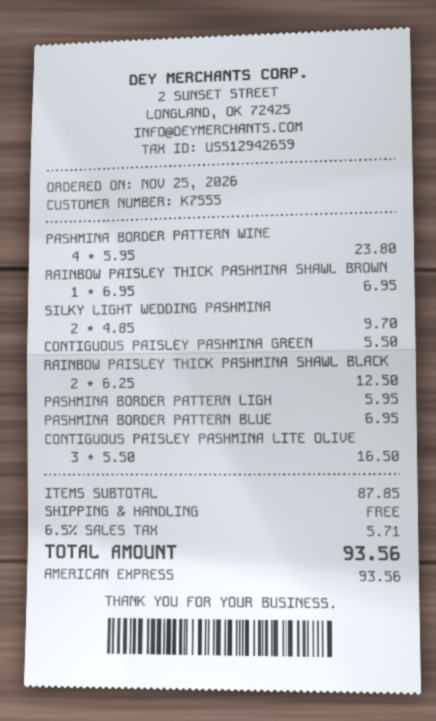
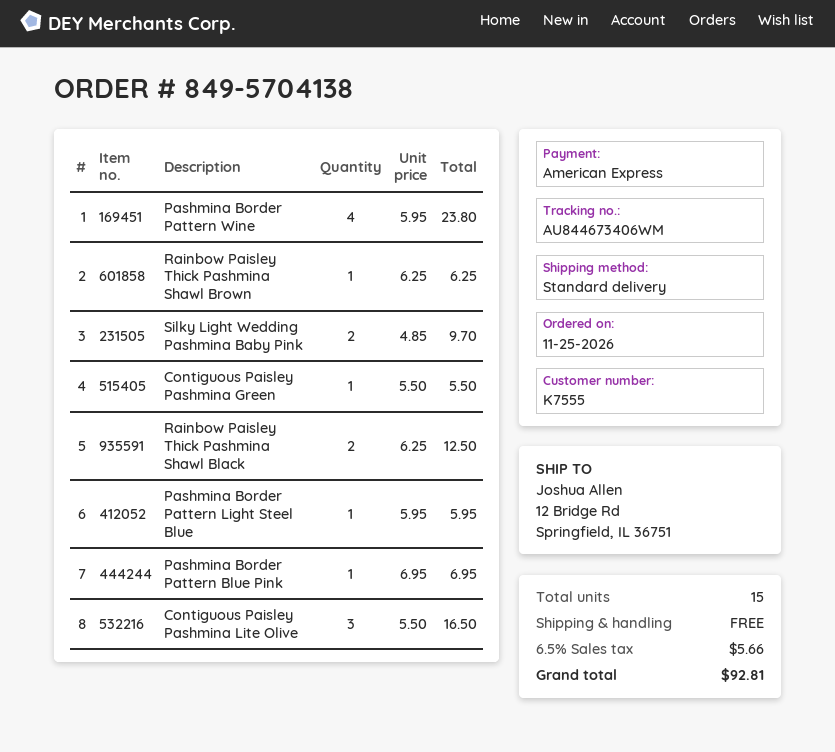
RAINBOW PAISLEY THICK PASHMINA SHAWL BROWN: 1 x 6.95 = 6.95 -> 1 x 6.25 = 6.25
tax: 6.5% = 5.71 -> 6.5% = 5.66
total: 93.56 -> 92.81

